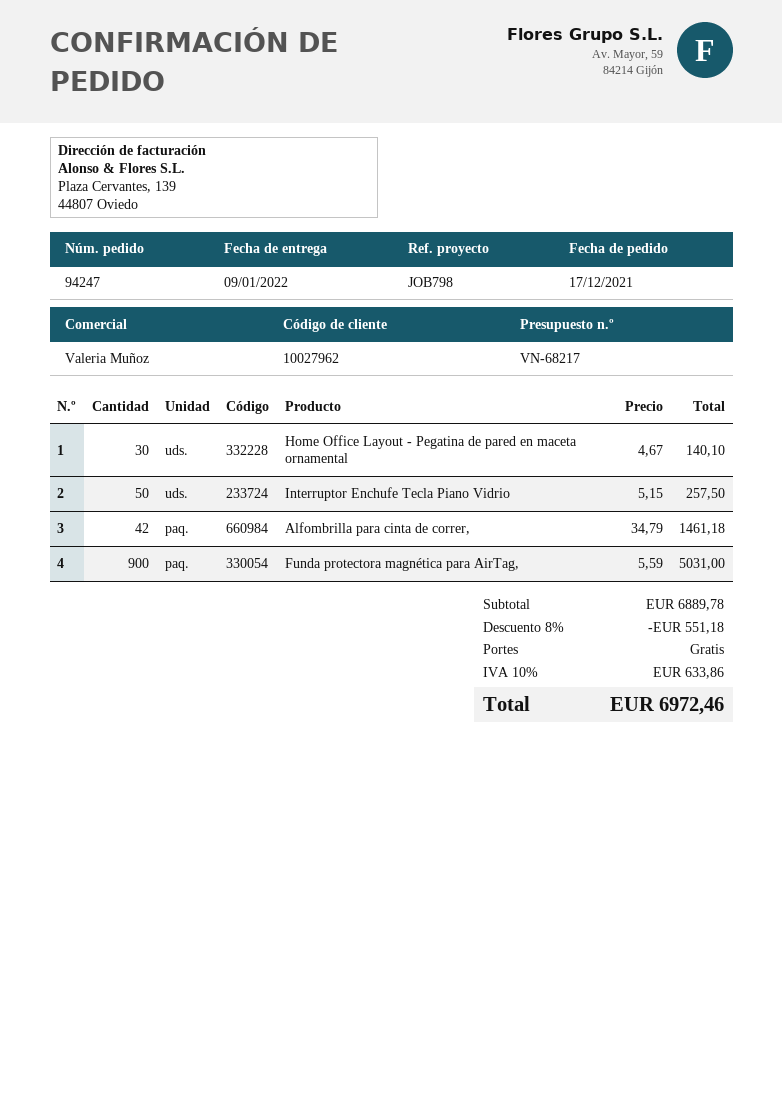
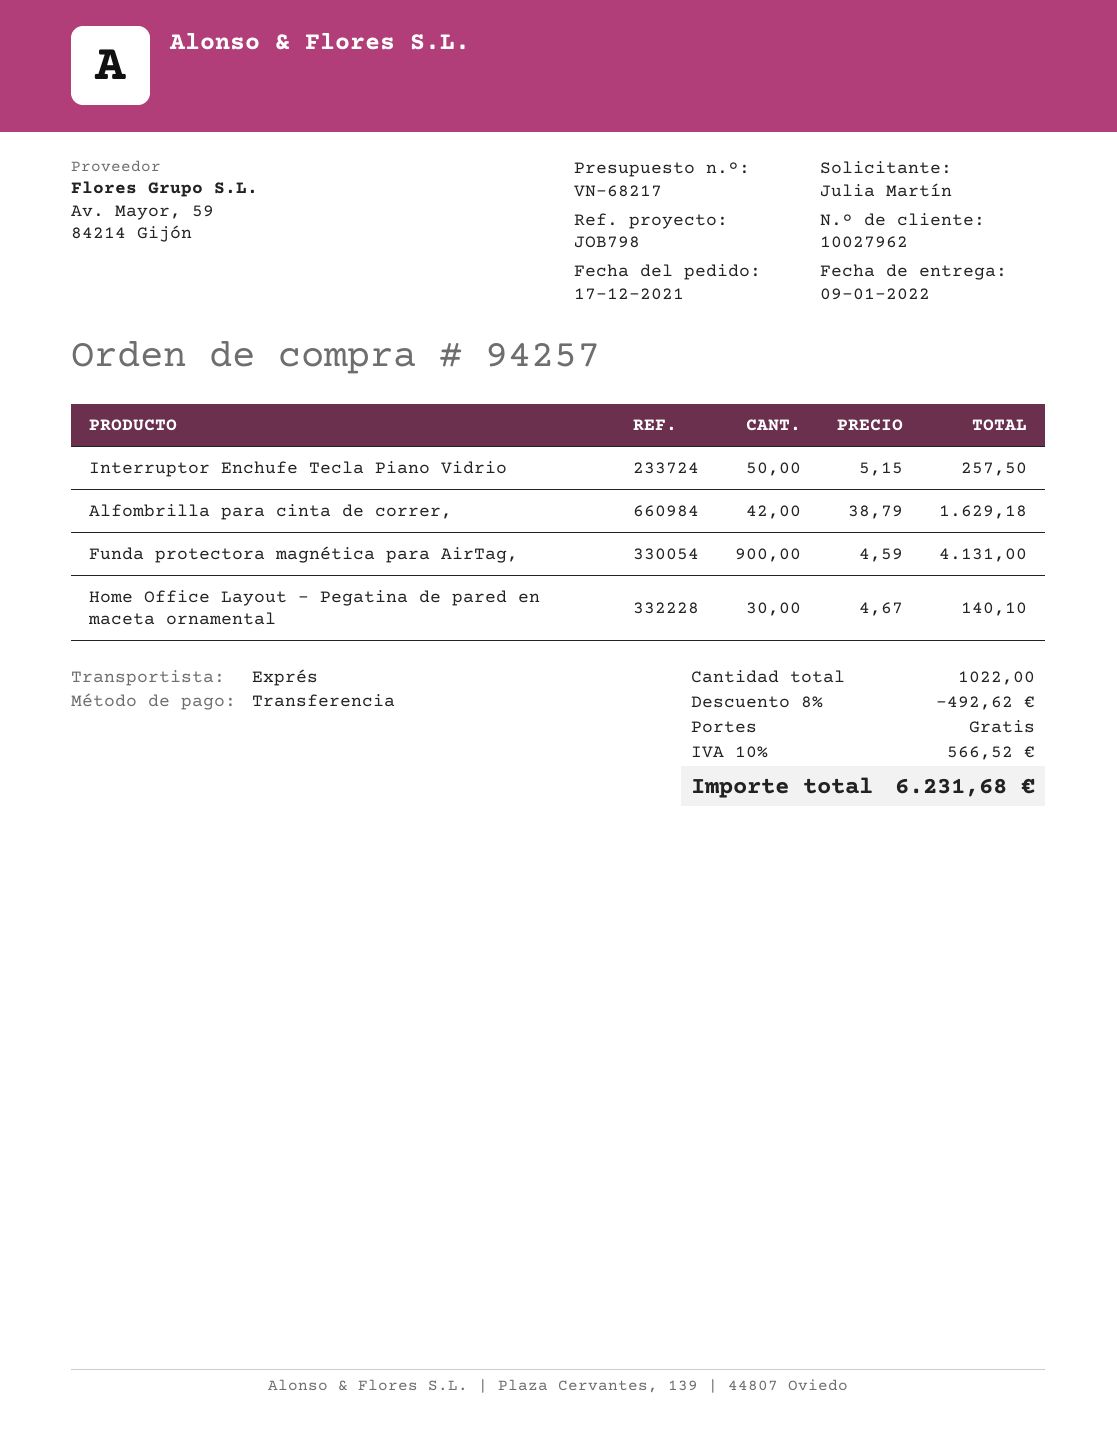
order number: 94247 -> 94257
Alfombrilla para cinta de correr,: 42 x 34.79 = 1461.18 -> 42 x 38.79 = 1629.18
Funda protectora magnética para AirTag,: 900 x 5.59 = 5031.00 -> 900 x 4.59 = 4131.00
discount: 8% = 551.18 -> 8% = 492.62
tax: 10% = 633.86 -> 10% = 566.52
total: 6972.46 -> 6231.68

